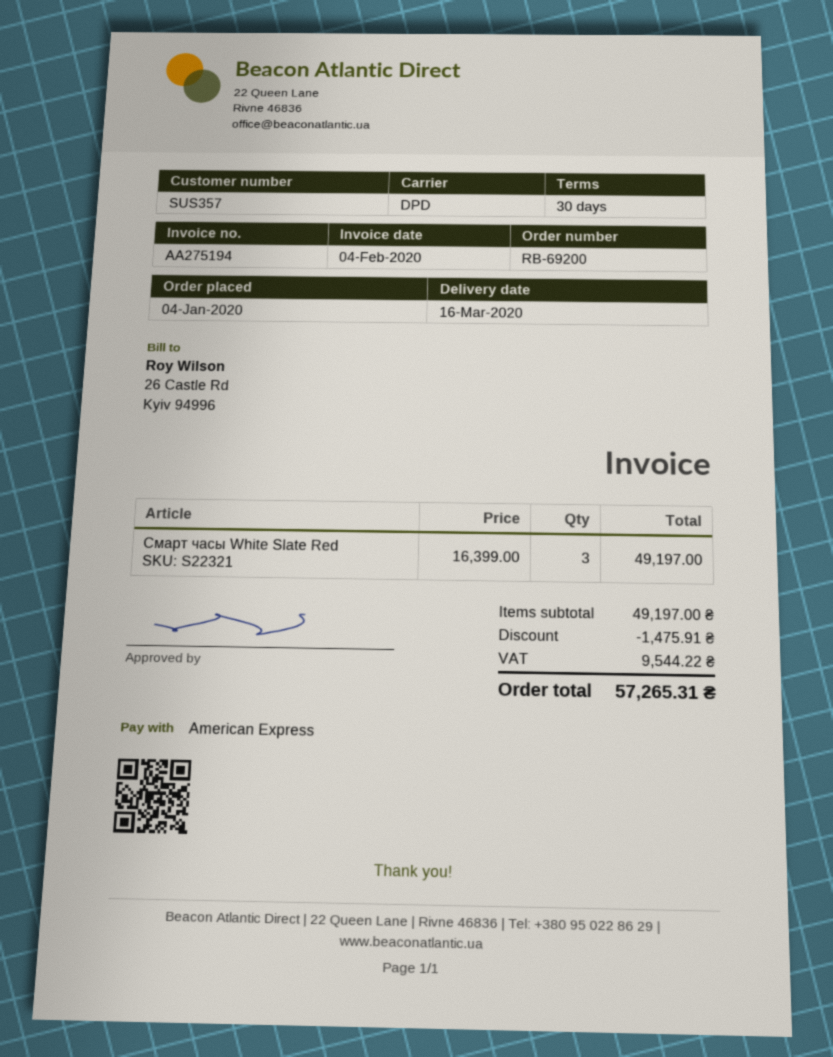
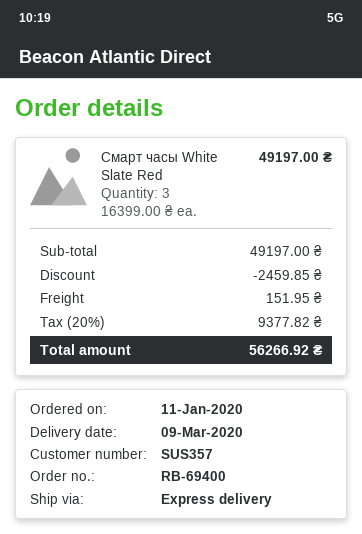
order number: RB-69200 -> RB-69400
order date: 2020-01-04 -> 2020-01-11
delivery date: 2020-03-16 -> 2020-03-09
shipping method: DPD -> express
discount: 1475.91 -> 2459.85
shipping: none -> 151.95
tax: 9544.22 -> 9377.82
total: 57265.31 -> 56266.92

